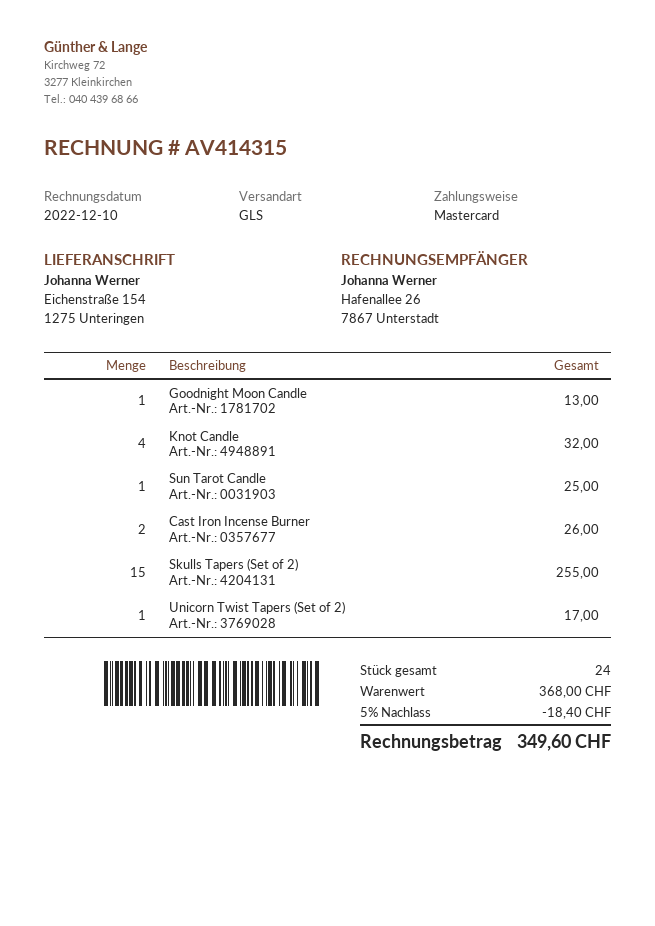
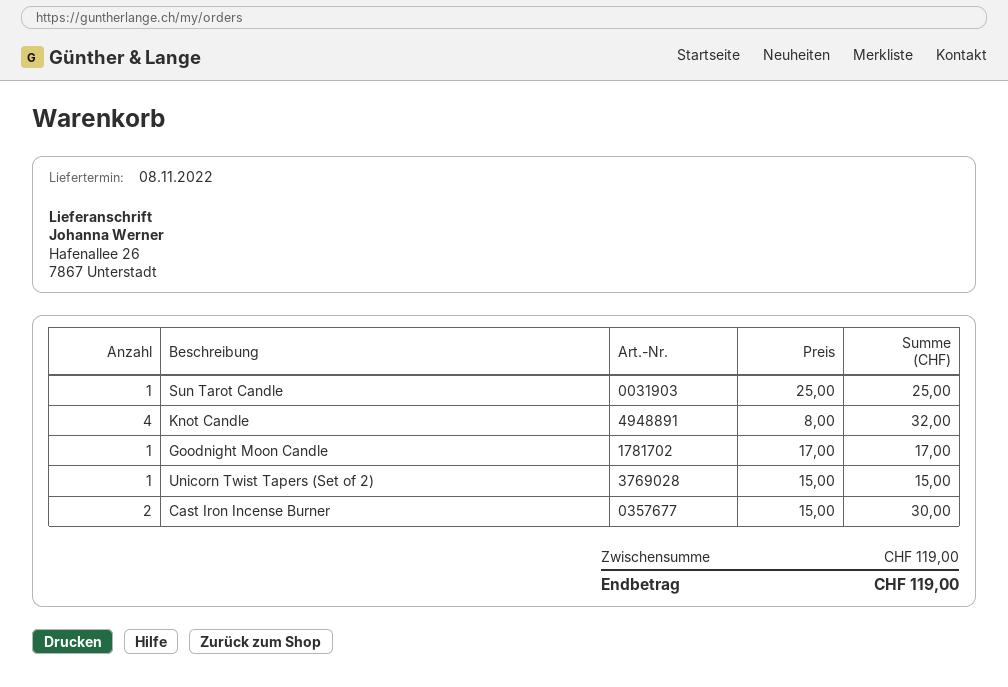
ship to: Eichenstraße 154, 1275 Unteringen -> Hafenallee 26, 7867 Unterstadt
Goodnight Moon Candle: 1 for 13.00 -> 1 for 17.00
Cast Iron Incense Burner: 2 for 26.00 -> 2 for 30.00
Skulls Tapers (Set of 2): 15 for 255.00 -> none
Unicorn Twist Tapers (Set of 2): 1 for 17.00 -> 1 for 15.00
subtotal: 368.00 -> 119.00
discount: 5% = 18.40 -> none
total: 349.60 -> 119.00

